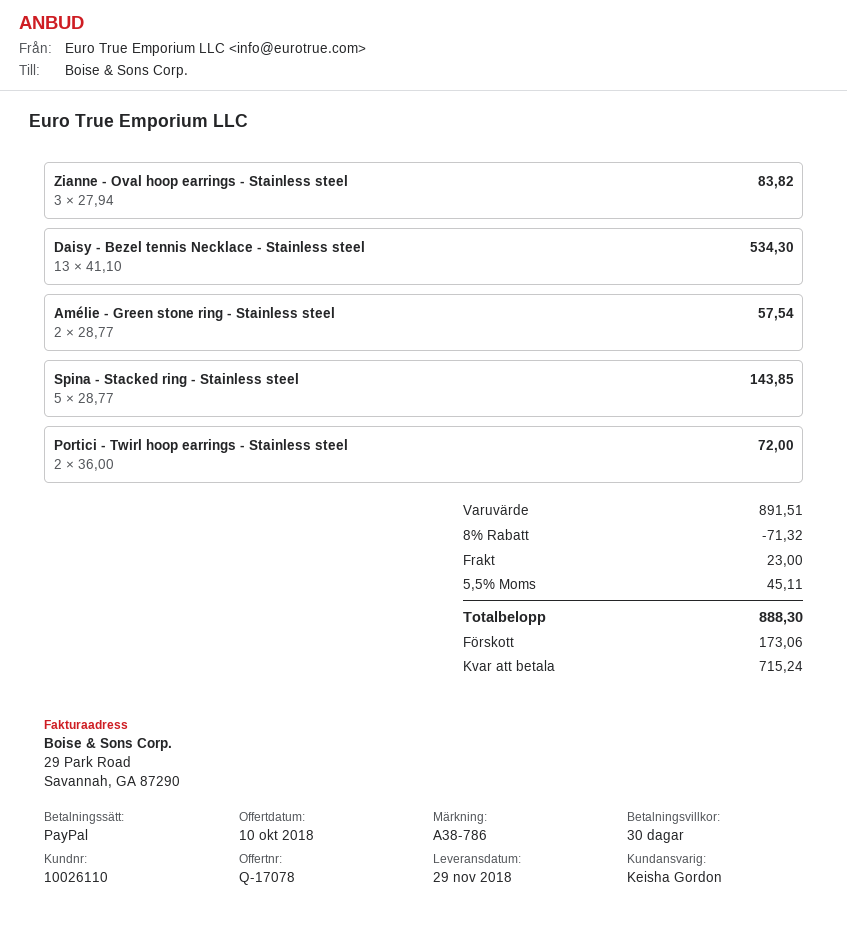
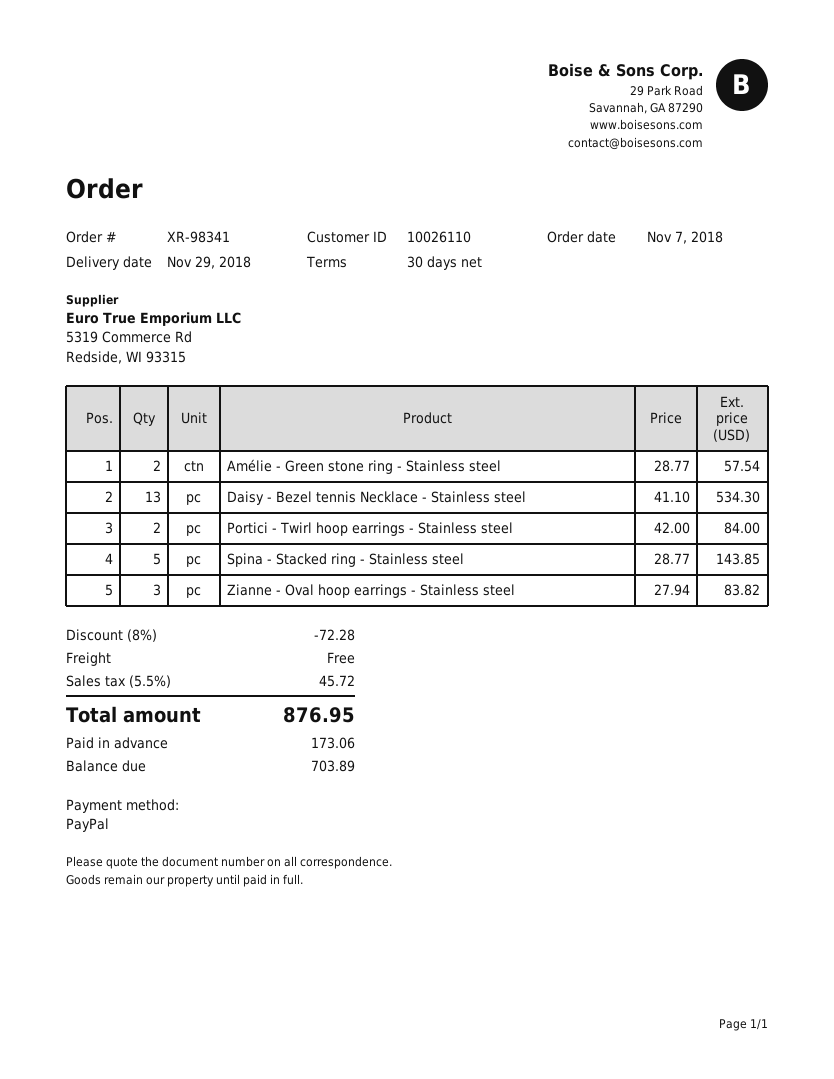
Portici - Twirl hoop earrings - Stainless steel: 2 x 36.00 = 72.00 -> 2 x 42.00 = 84.00
discount: 8% = 71.32 -> 8% = 72.28
shipping: 23.00 -> 0.00
tax: 5.5% = 45.11 -> 5.5% = 45.72
total: 888.30 -> 876.95
balance: 715.24 -> 703.89

